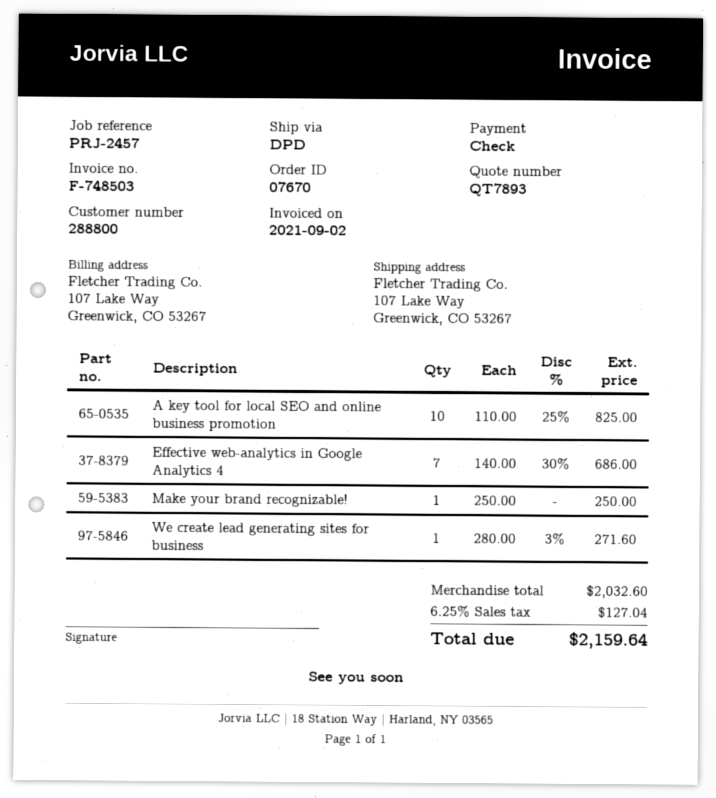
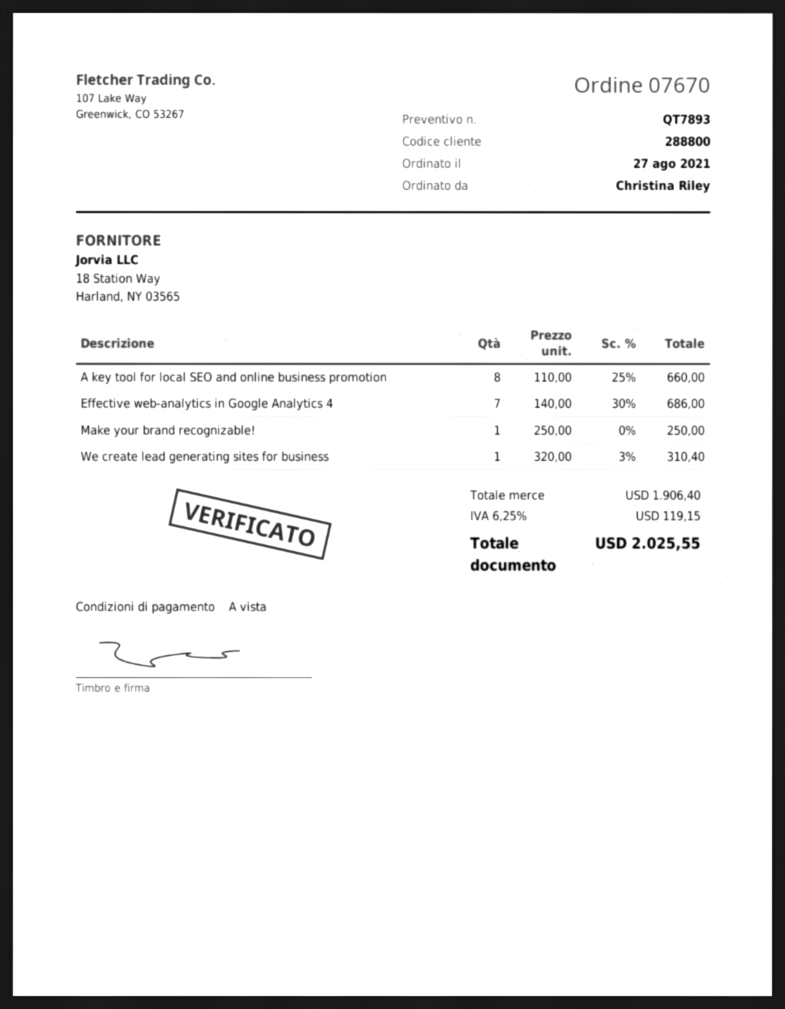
A key tool for local SEO and online business promotion: 10 x 110.00 - 25% = 825.00 -> 8 x 110.00 - 25% = 660.00
We create lead generating sites for business: 1 x 280.00 - 3% = 271.60 -> 1 x 320.00 - 3% = 310.40
subtotal: 2032.60 -> 1906.40
tax: 6.25% = 127.04 -> 6.25% = 119.15
total: 2159.64 -> 2025.55

